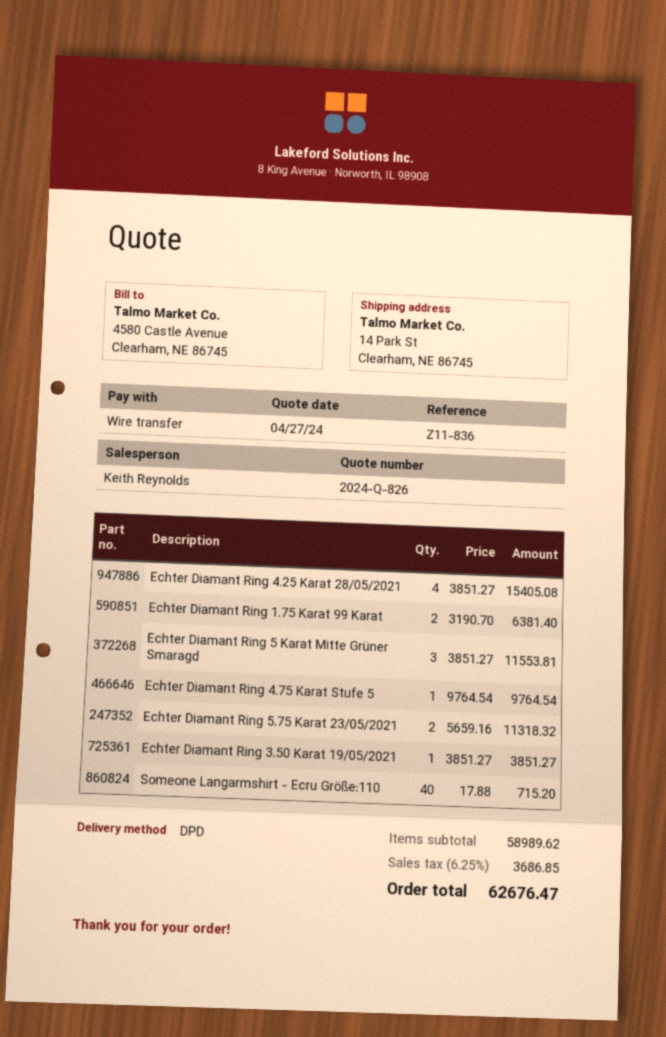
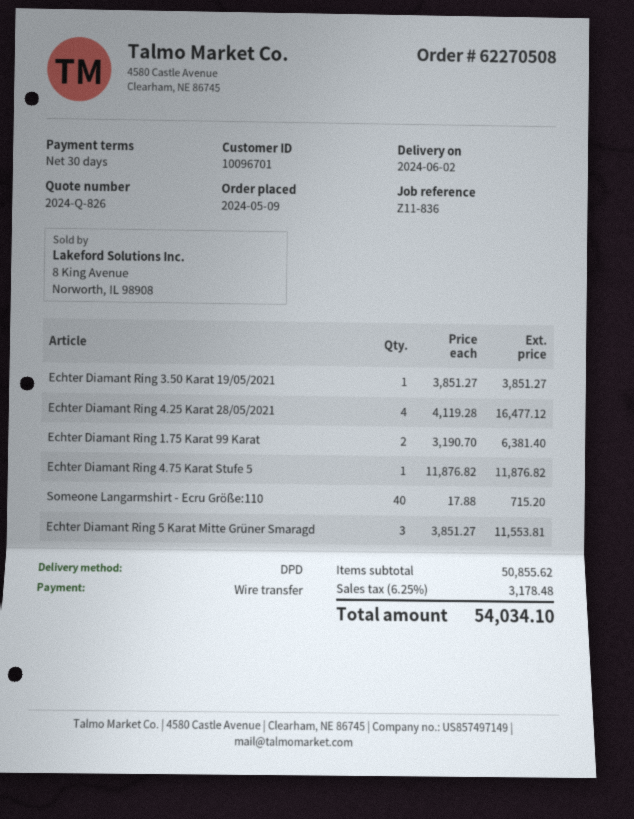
Echter Diamant Ring 4.25 Karat 28/05/2021: 4 x 3851.27 = 15405.08 -> 4 x 4119.28 = 16477.12
Echter Diamant Ring 4.75 Karat Stufe 5: 1 x 9764.54 = 9764.54 -> 1 x 11876.82 = 11876.82
Echter Diamant Ring 5.75 Karat 23/05/2021: 2 x 5659.16 = 11318.32 -> none
subtotal: 58989.62 -> 50855.62
tax: 6.25% = 3686.85 -> 6.25% = 3178.48
total: 62676.47 -> 54034.10

